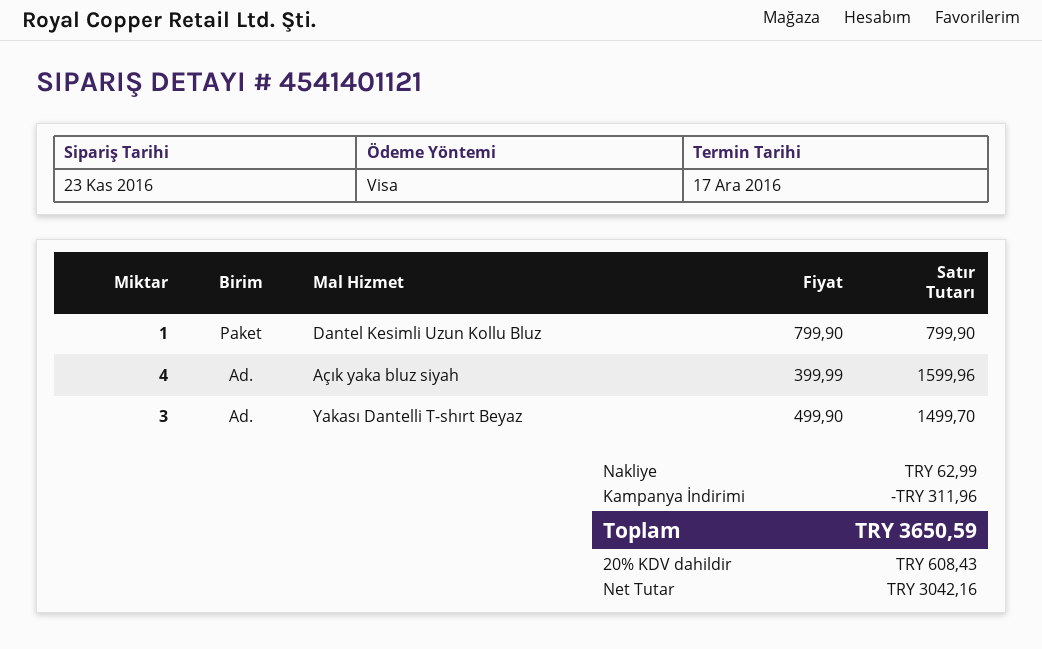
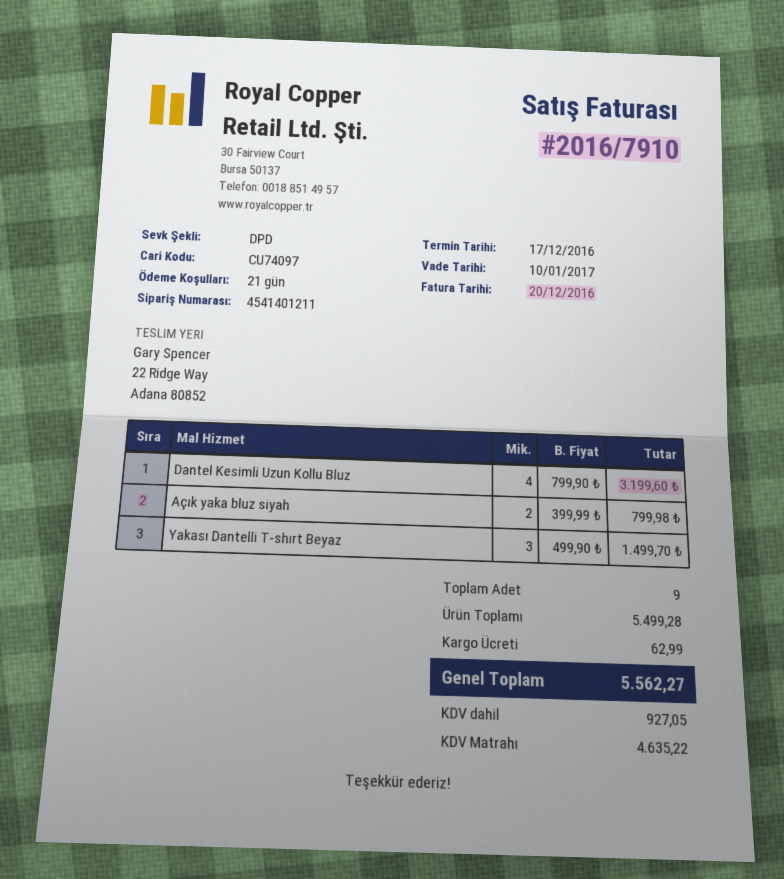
order number: 4541401121 -> 4541401211
Dantel Kesimli Uzun Kollu Bluz: 1 x 799.90 = 799.90 -> 4 x 799.90 = 3199.60
Açık yaka bluz siyah: 4 x 399.99 = 1599.96 -> 2 x 399.99 = 799.98
discount: 311.96 -> none
net: 3042.16 -> 4635.22
tax: 608.43 -> 927.05
total: 3650.59 -> 5562.27

